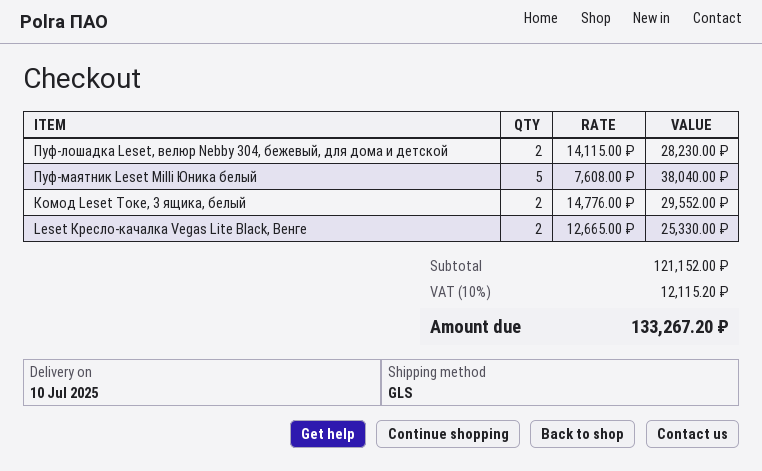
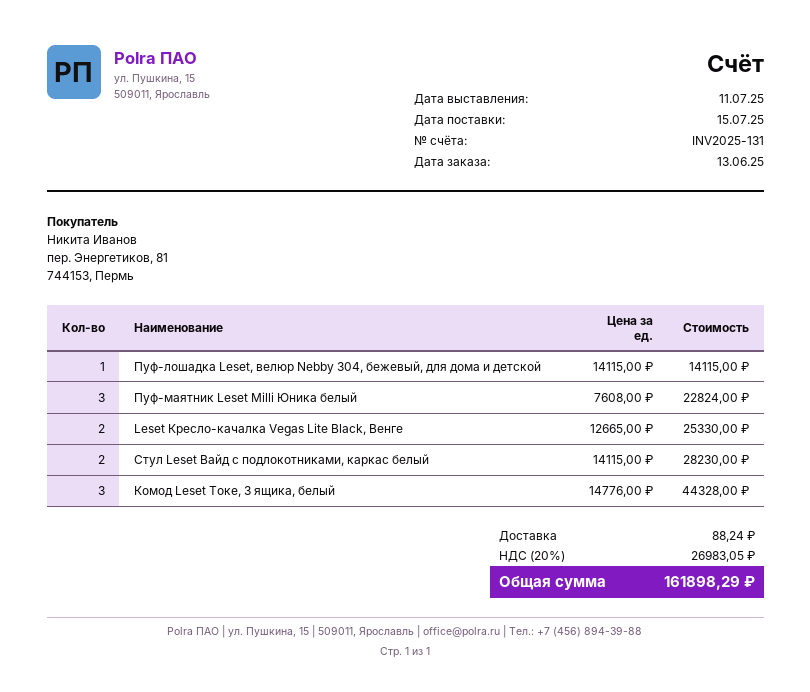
delivery date: 2025-07-10 -> 2025-07-15
Пуф-лошадка Leset, велюр Nebby 304, бежевый, для дома и детской: 2 x 14115.00 = 28230.00 -> 1 x 14115.00 = 14115.00
Пуф-маятник Leset Milli Юника белый: 5 x 7608.00 = 38040.00 -> 3 x 7608.00 = 22824.00
Комод Leset Токе, 3 ящика, белый: 2 x 14776.00 = 29552.00 -> 3 x 14776.00 = 44328.00
Стул Leset Вайд с подлокотниками, каркас белый: none -> 2 x 14115.00 = 28230.00
shipping: none -> 88.24
tax: 10% = 12115.20 -> 20% = 26983.05
total: 133267.20 -> 161898.29

